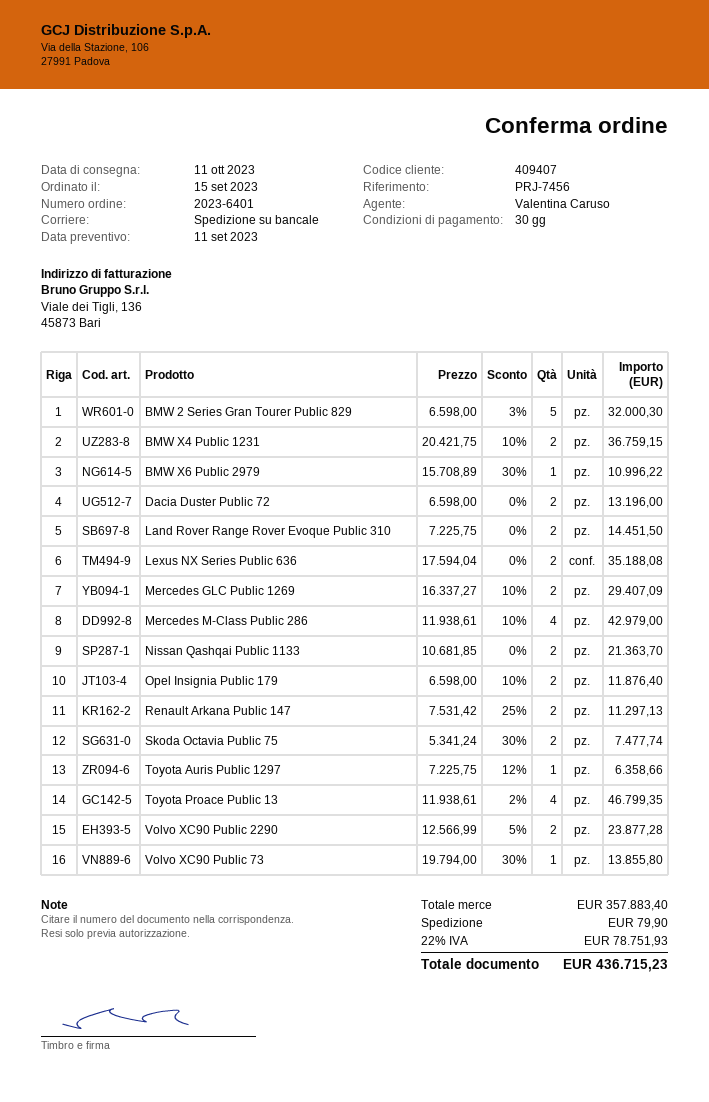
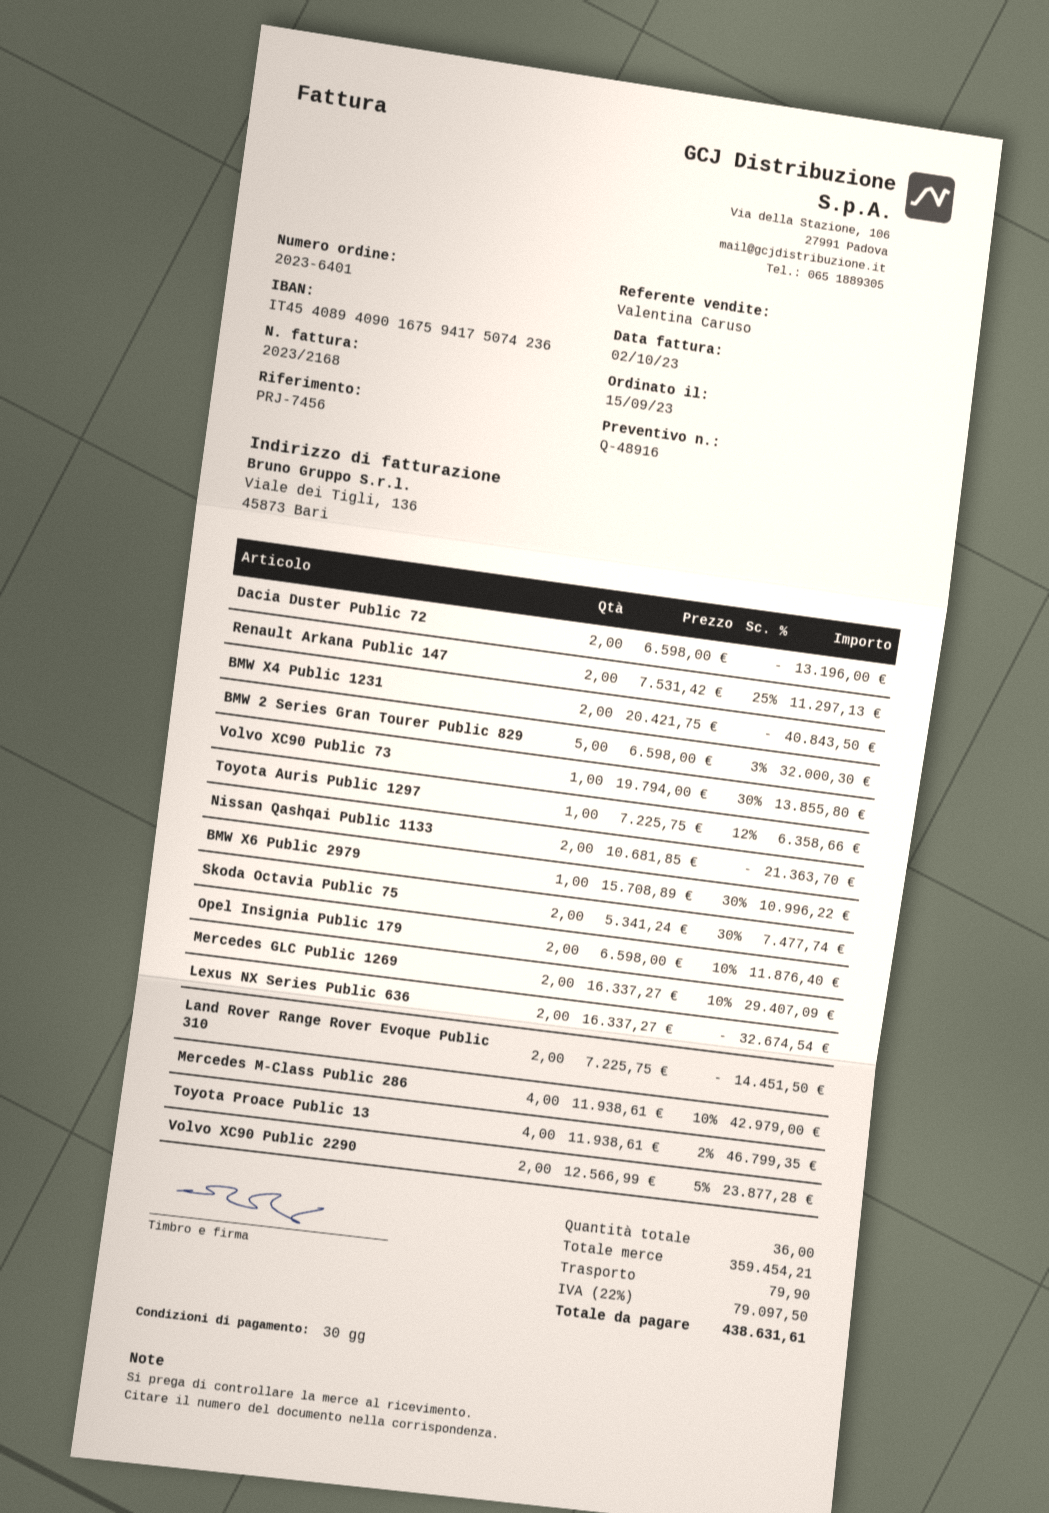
BMW X4 Public 1231: 2 x 20421.75 - 10% = 36759.15 -> 2 x 20421.75 = 40843.50
Lexus NX Series Public 636: 2 x 17594.04 = 35188.08 -> 2 x 16337.27 = 32674.54
subtotal: 357883.40 -> 359454.21
tax: 22% = 78751.93 -> 22% = 79097.50
total: 436715.23 -> 438631.61

